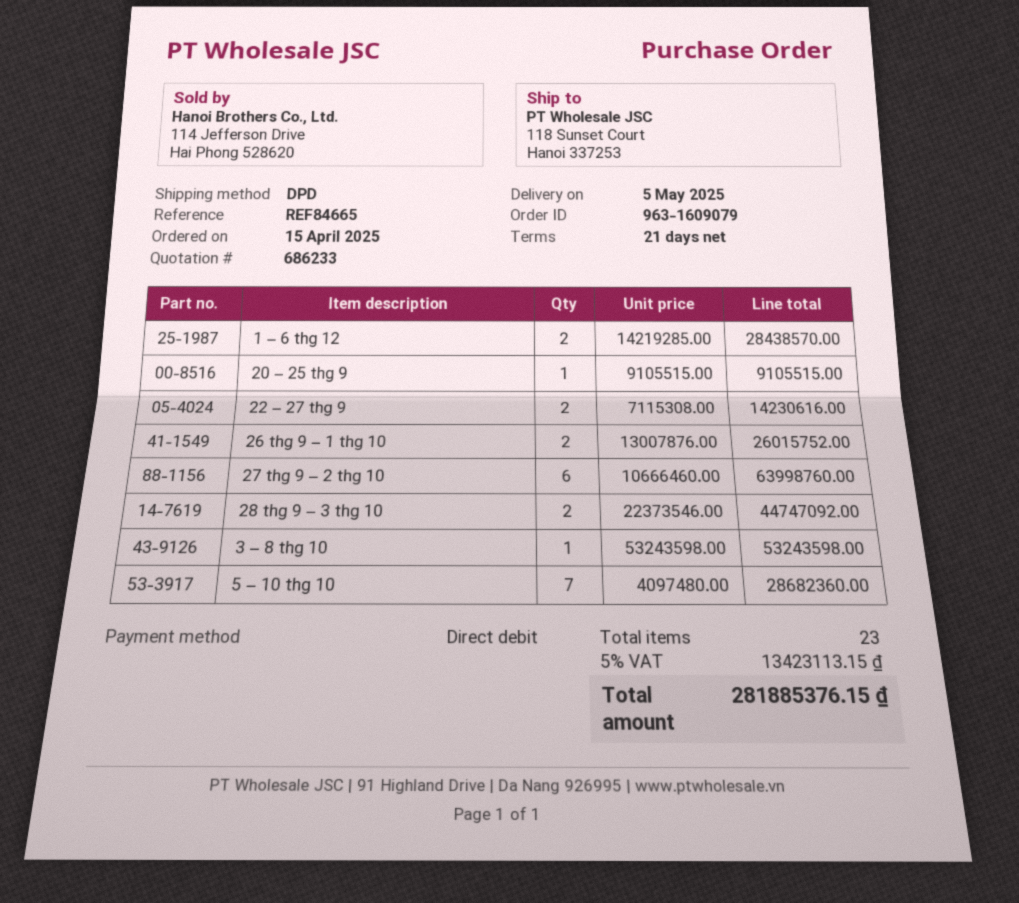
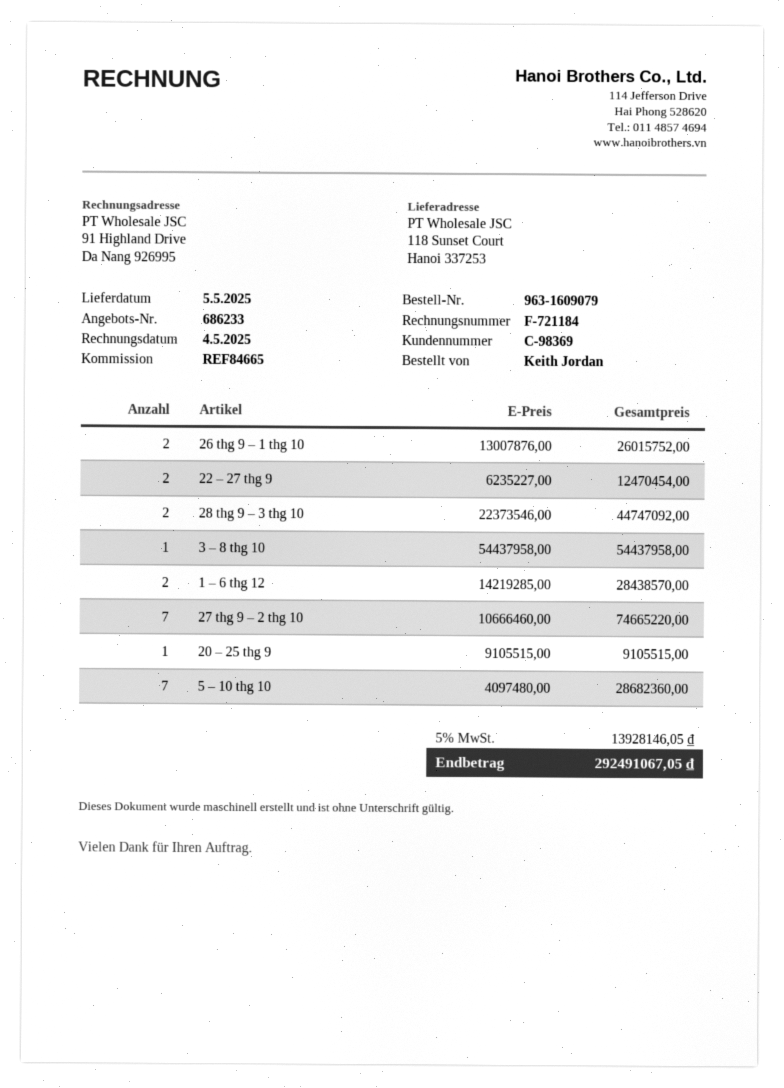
22 – 27 thg 9: 2 x 7115308.00 = 14230616.00 -> 2 x 6235227.00 = 12470454.00
27 thg 9 – 2 thg 10: 6 x 10666460.00 = 63998760.00 -> 7 x 10666460.00 = 74665220.00
3 – 8 thg 10: 1 x 53243598.00 = 53243598.00 -> 1 x 54437958.00 = 54437958.00
tax: 5% = 13423113.15 -> 5% = 13928146.05
total: 281885376.15 -> 292491067.05

